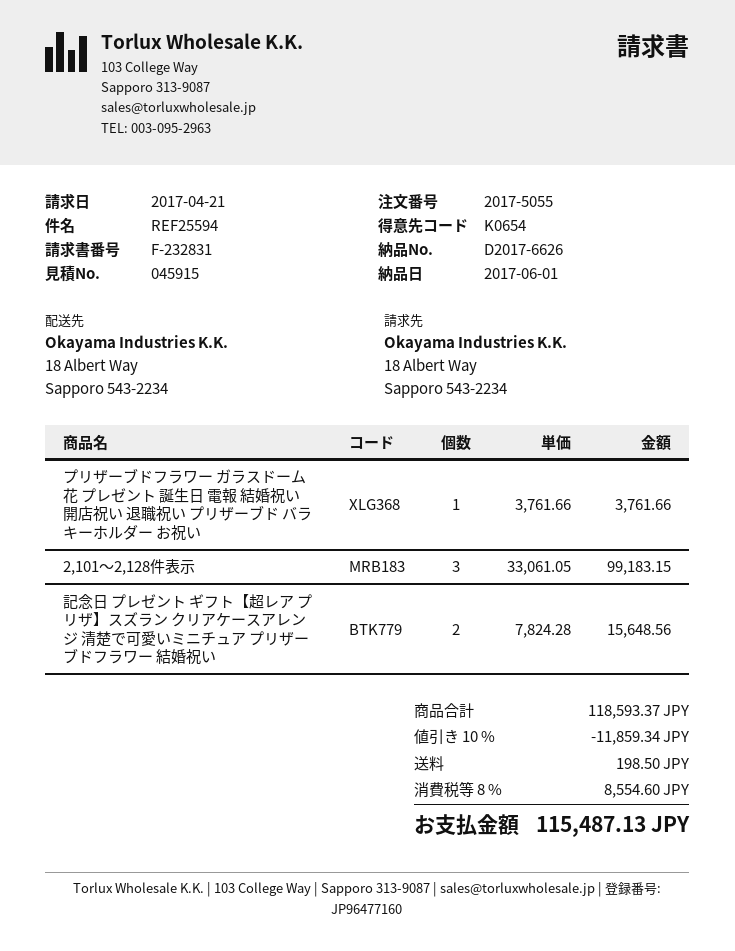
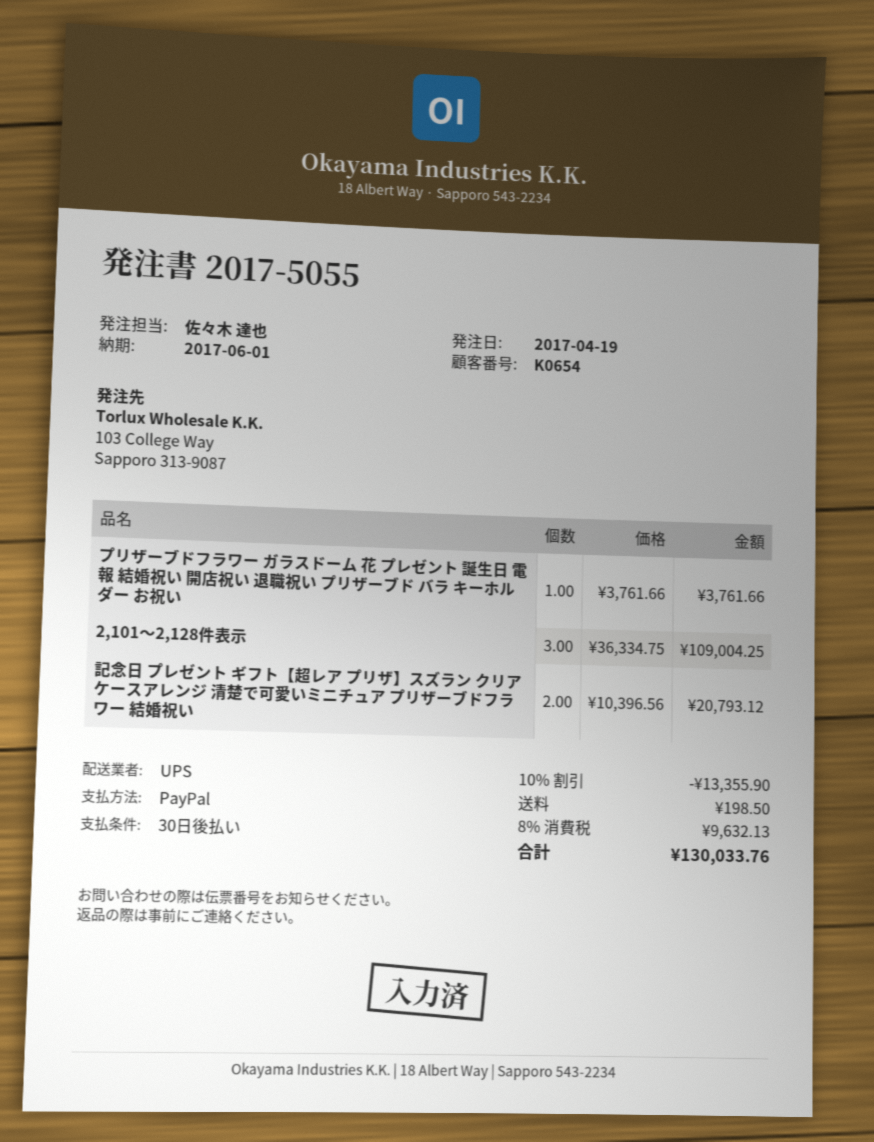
2,101〜2,128件表示: 3 x 33061.05 = 99183.15 -> 3 x 36334.75 = 109004.25
記念日 プレゼント ギフト【超レア プリザ】スズラン クリアケースアレンジ 清楚で可愛いミニチュア プリザーブドフラワー 結婚祝い: 2 x 7824.28 = 15648.56 -> 2 x 10396.56 = 20793.12
discount: 10% = 11859.34 -> 10% = 13355.90
tax: 8% = 8554.60 -> 8% = 9632.13
total: 115487.13 -> 130033.76

